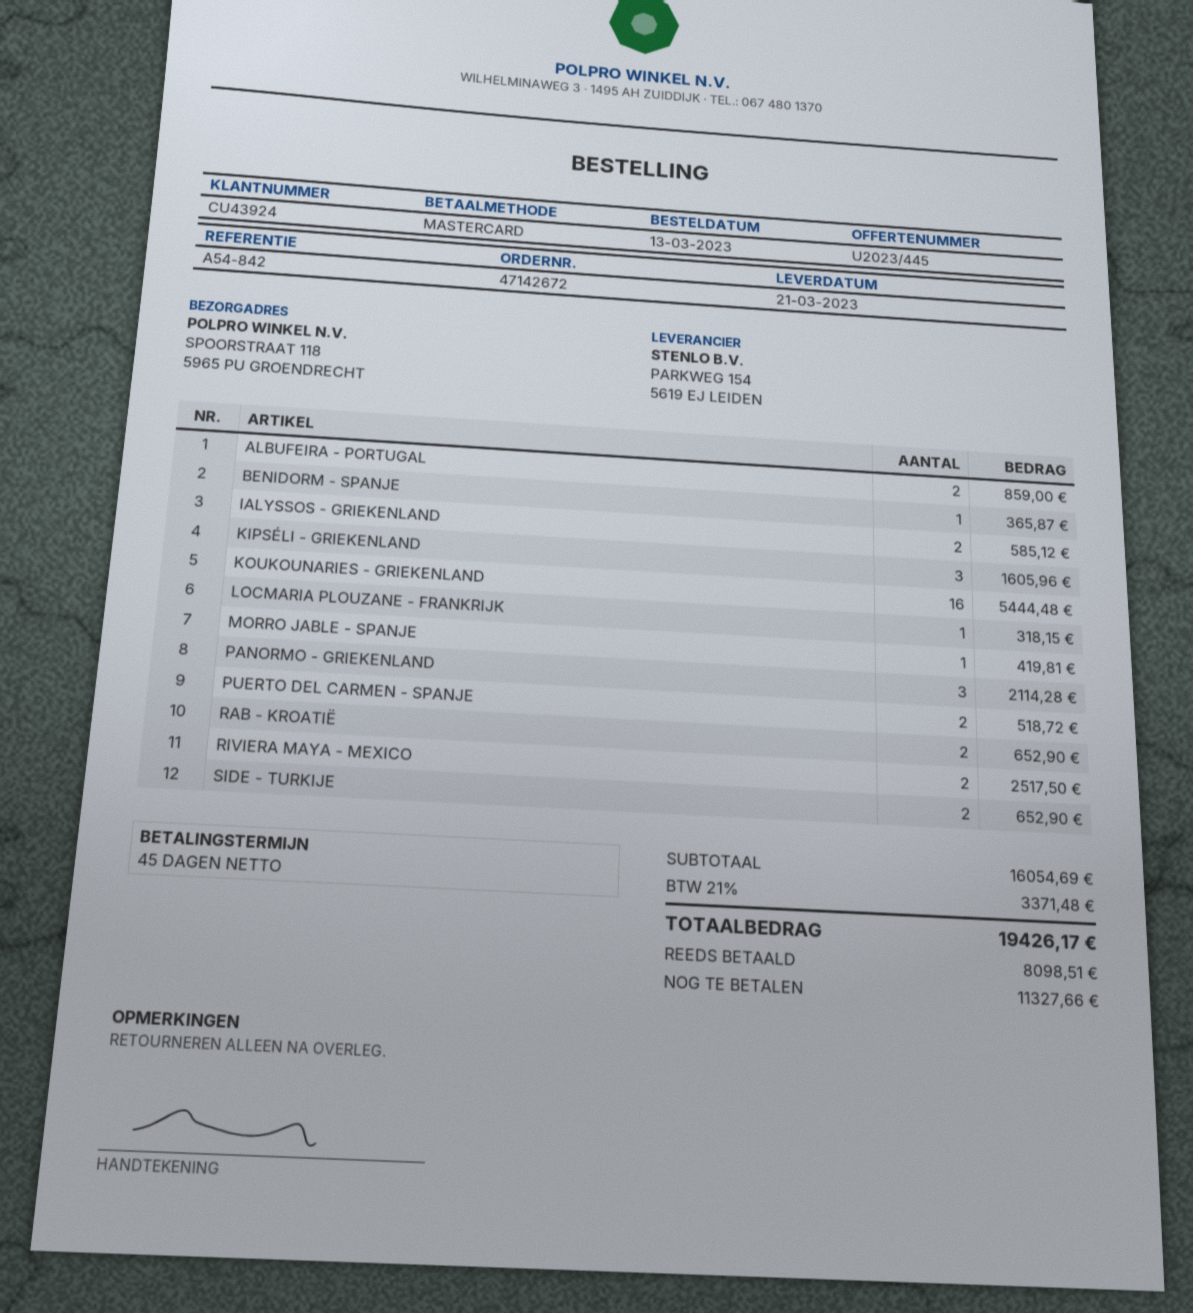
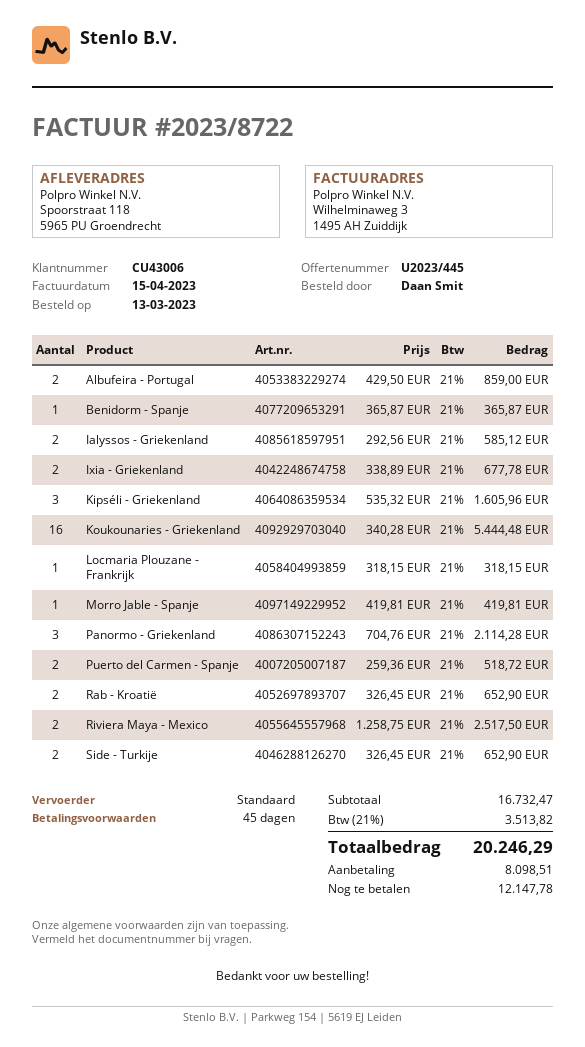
customer number: CU43924 -> CU43006
Ixia - Griekenland: none -> 2 for 677.78
subtotal: 16054.69 -> 16732.47
tax: 21% = 3371.48 -> 21% = 3513.82
total: 19426.17 -> 20246.29
balance: 11327.66 -> 12147.78

